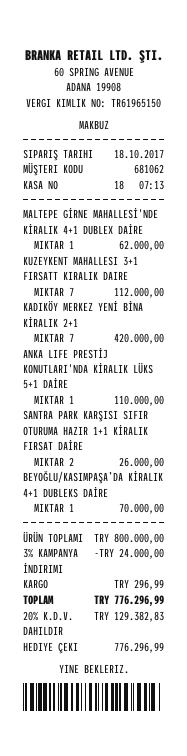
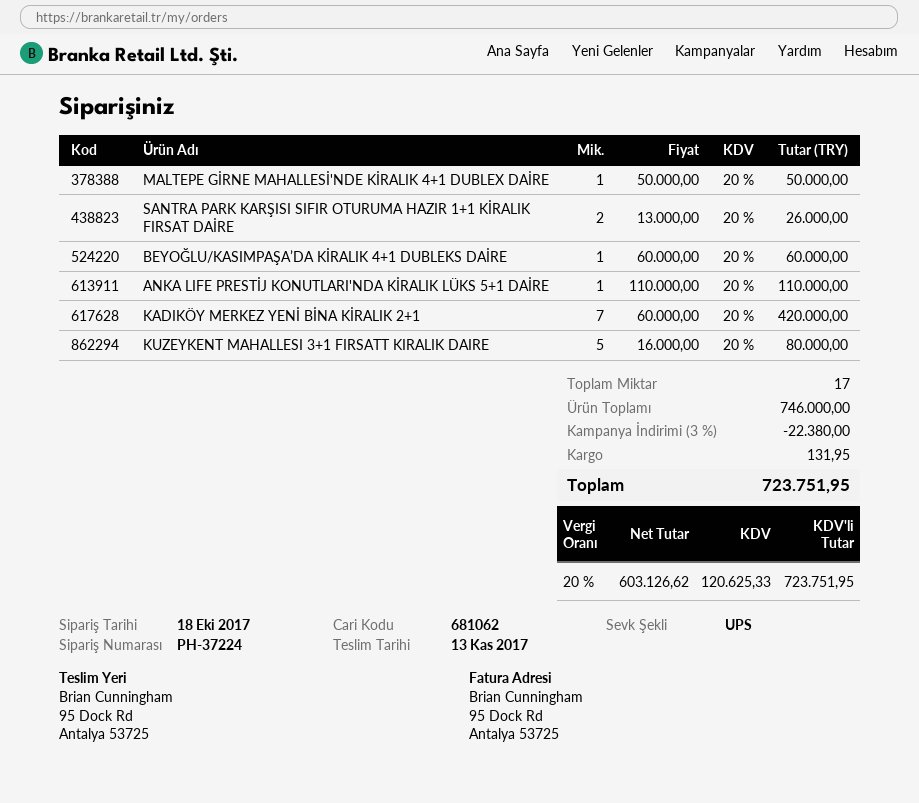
MALTEPE GİRNE MAHALLESİ'NDE KİRALIK 4+1 DUBLEX DAİRE: 1 for 62000.00 -> 1 for 50000.00
KUZEYKENT MAHALLESI 3+1 FIRSATT KIRALIK DAIRE: 7 for 112000.00 -> 5 for 80000.00
BEYOĞLU/KASIMPAŞA’DA KİRALIK 4+1 DUBLEKS DAİRE: 1 for 70000.00 -> 1 for 60000.00
subtotal: 800000.00 -> 746000.00
discount: 3% = 24000.00 -> 3% = 22380.00
shipping: 296.99 -> 131.95
tax: 20% = 129382.83 -> 20% = 120625.33
total: 776296.99 -> 723751.95

